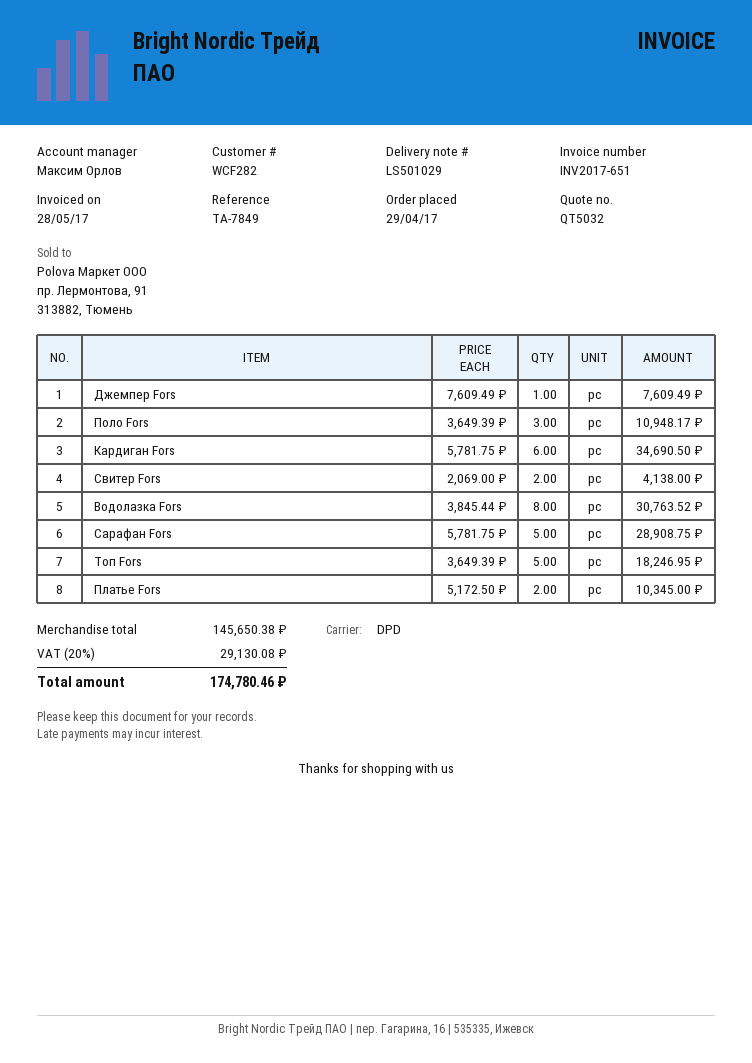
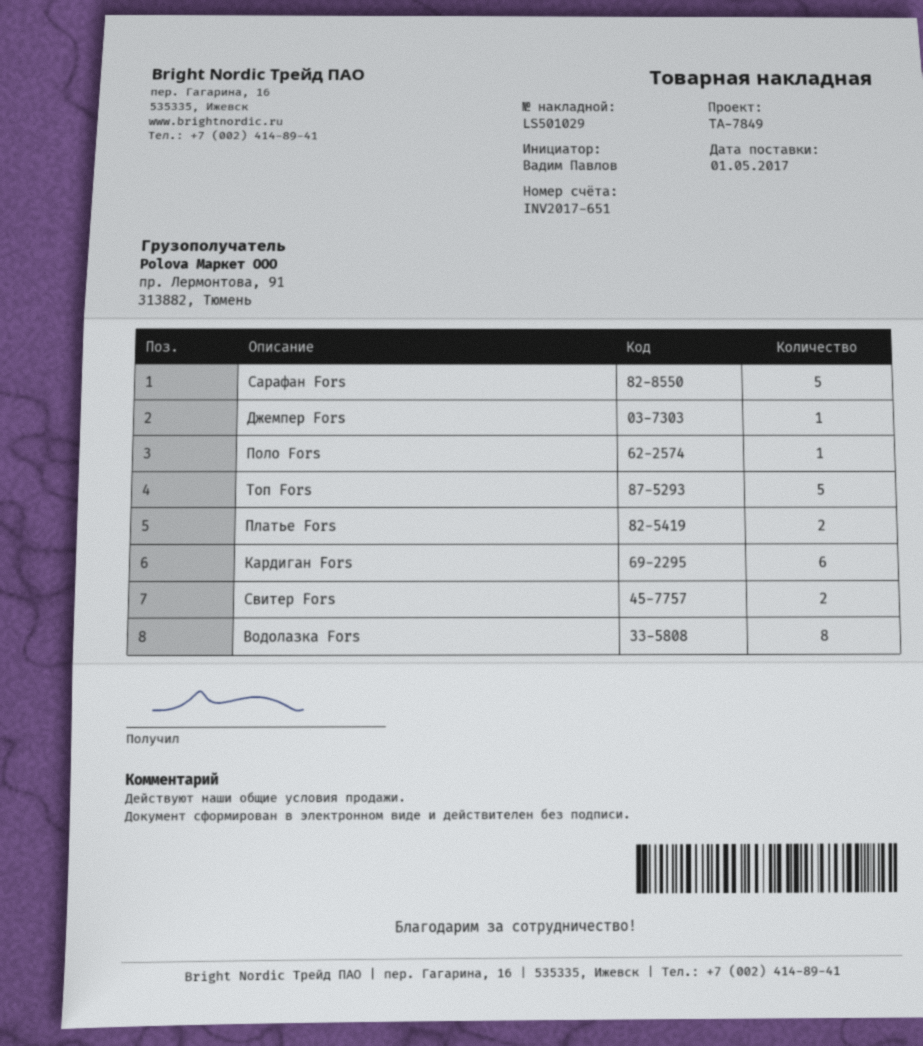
Поло Fors: 3 -> 1

